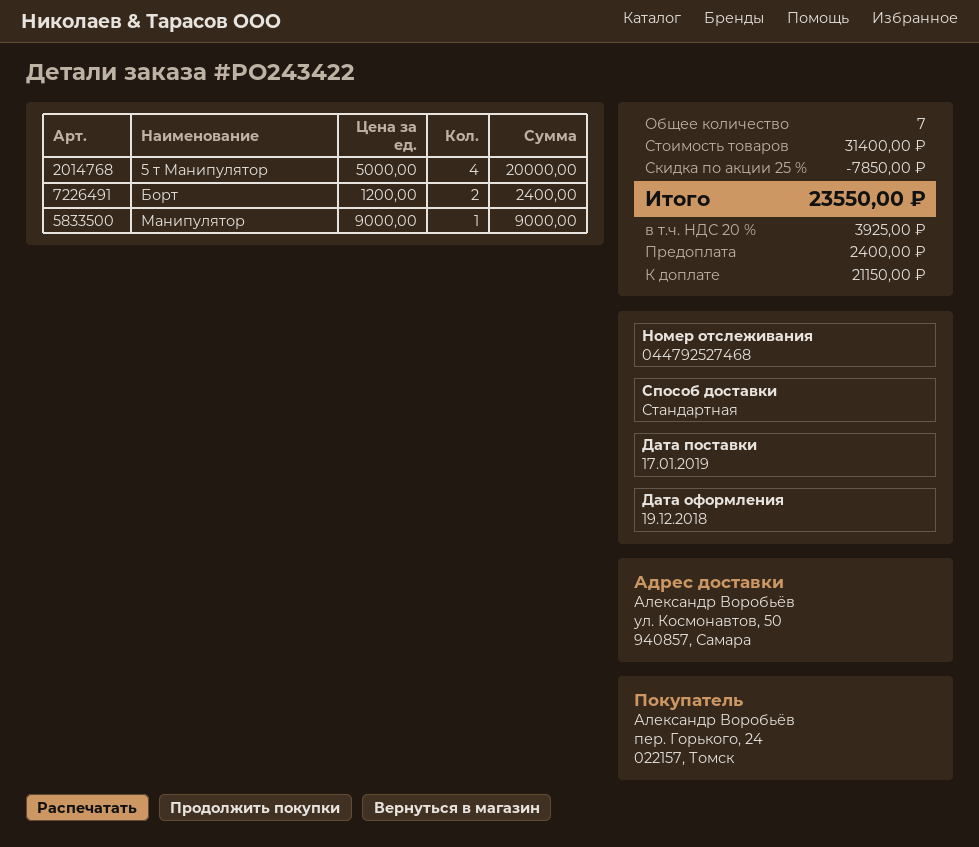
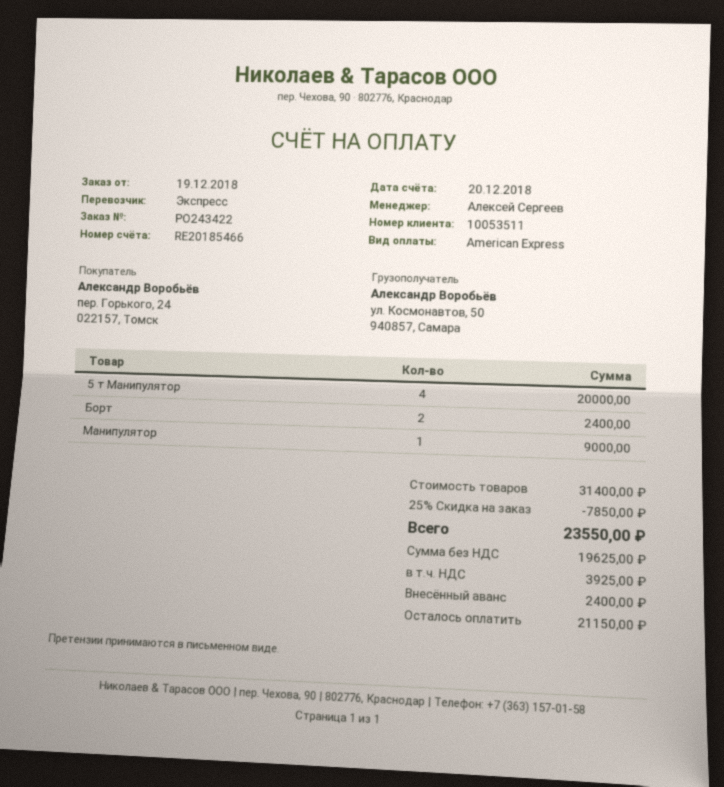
shipping method: standard -> express

